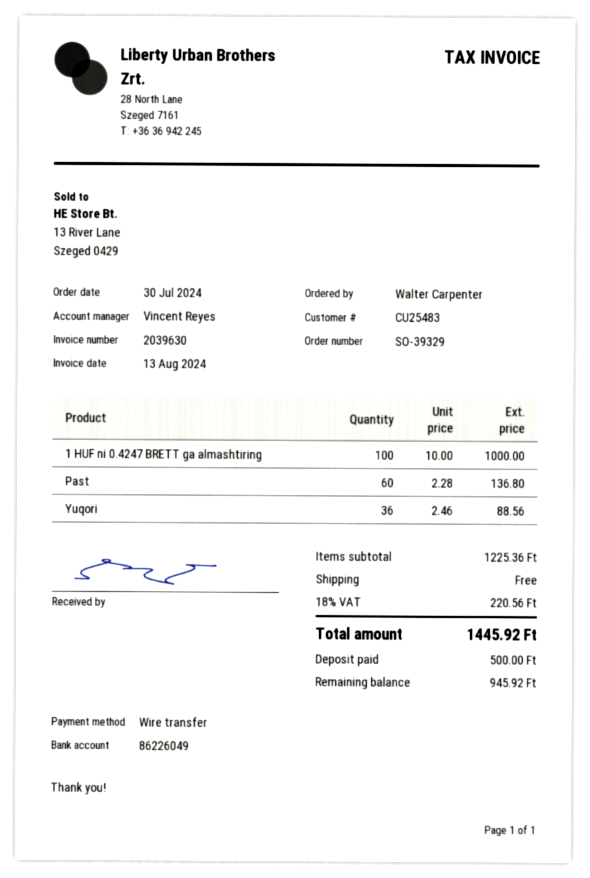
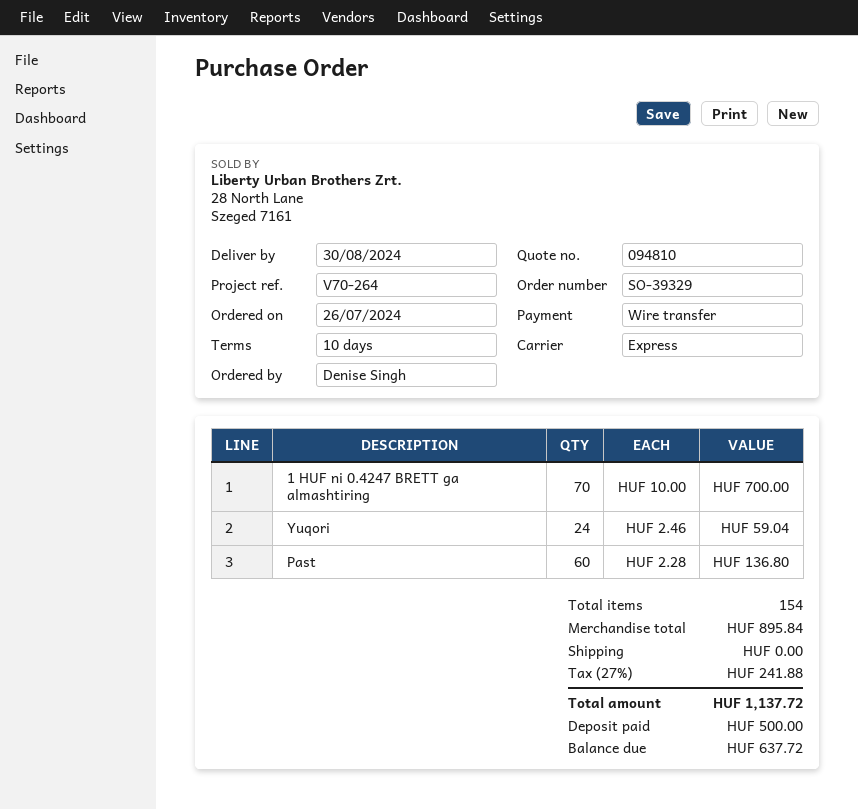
order date: 2024-07-30 -> 2024-07-26
ordered by: Walter Carpenter -> Denise Singh
1 HUF ni 0.4247 BRETT ga almashtiring: 100 x 10.00 = 1000.00 -> 70 x 10.00 = 700.00
Yuqori: 36 x 2.46 = 88.56 -> 24 x 2.46 = 59.04
subtotal: 1225.36 -> 895.84
tax: 18% = 220.56 -> 27% = 241.88
total: 1445.92 -> 1137.72
balance: 945.92 -> 637.72

